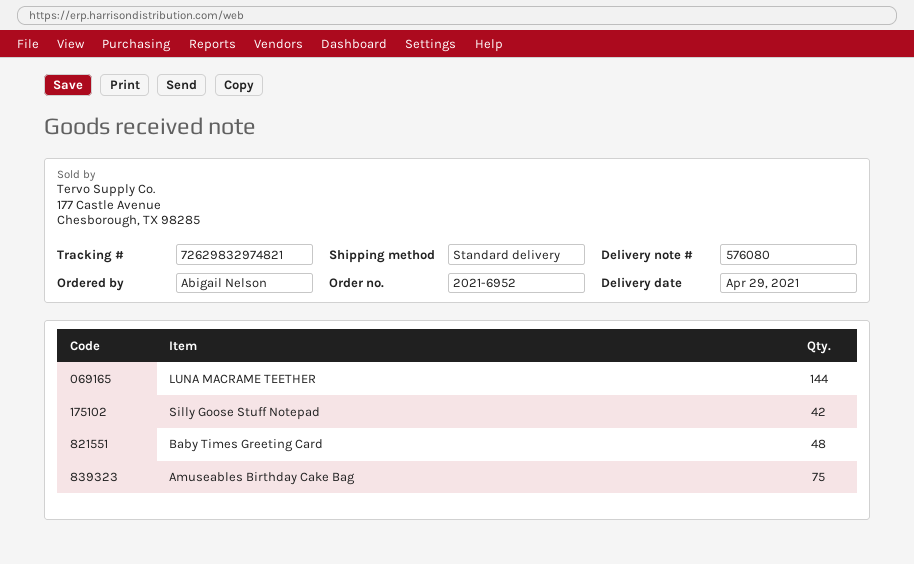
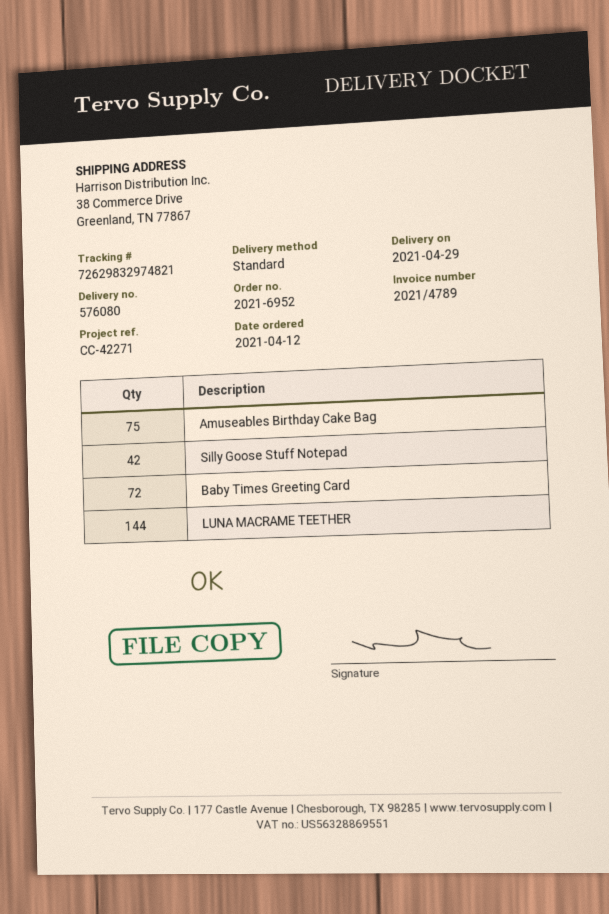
Baby Times Greeting Card: 48 -> 72

